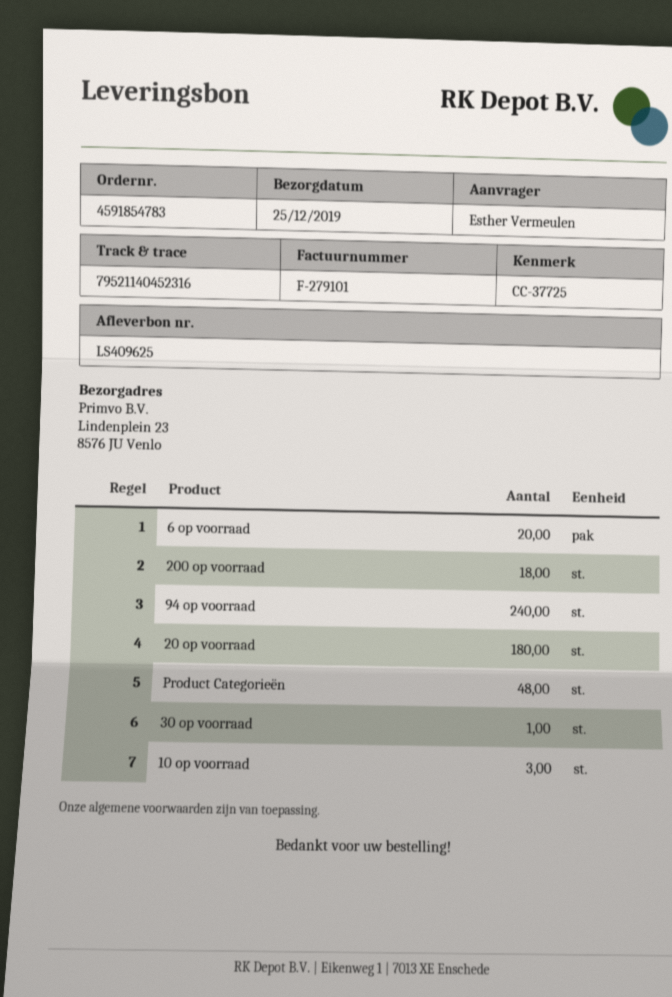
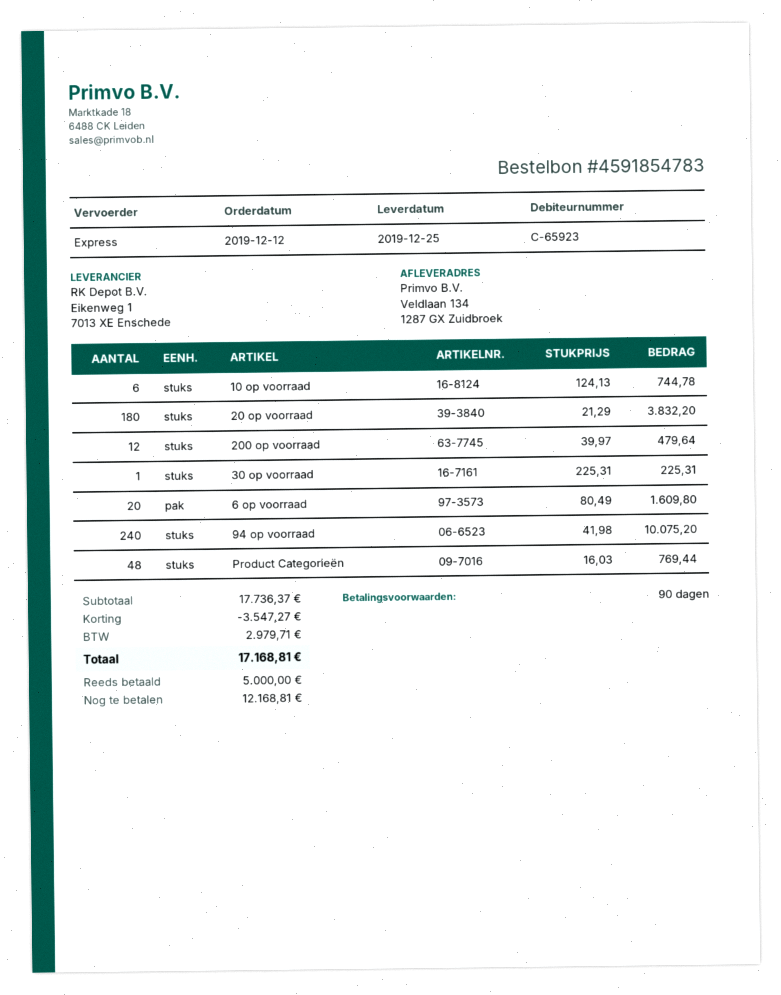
ship to: Lindenplein 23, 8576 JU Venlo -> Veldlaan 134, 1287 GX Zuidbroek
200 op voorraad: 18 -> 12
10 op voorraad: 3 -> 6

